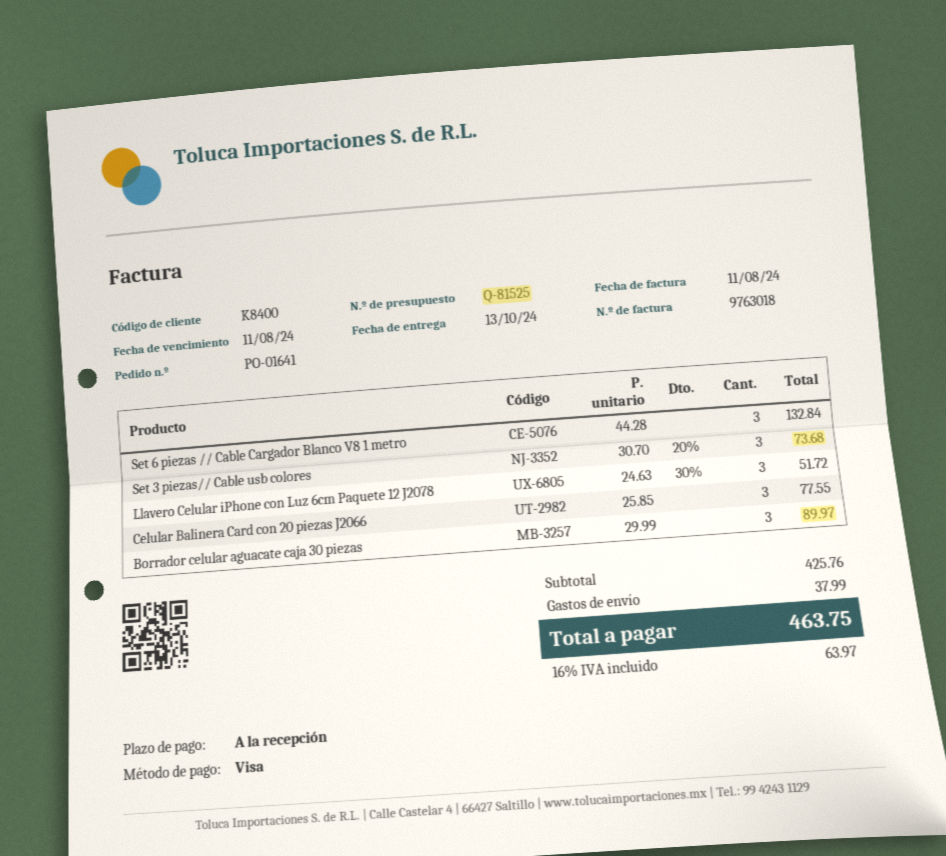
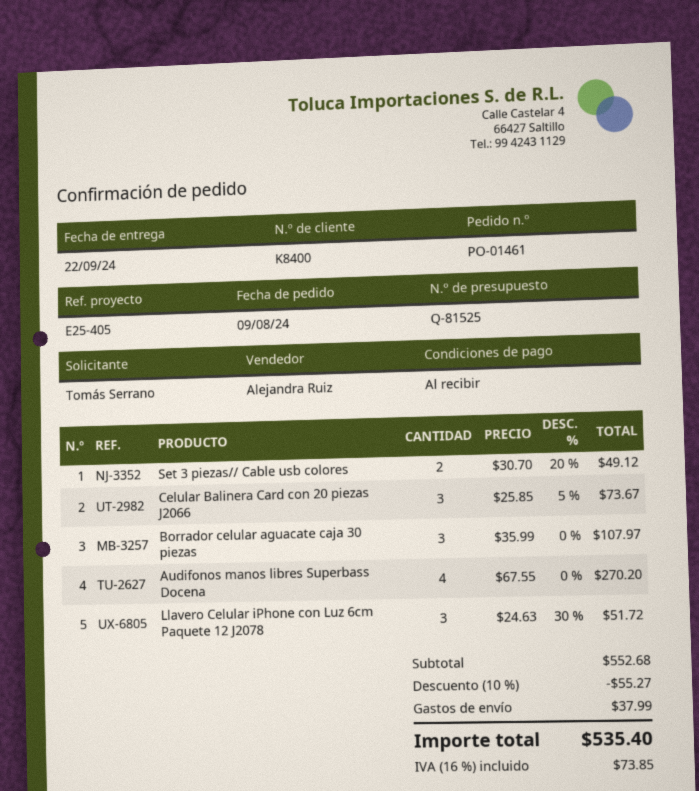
order number: PO-01641 -> PO-01461
delivery date: 2024-10-13 -> 2024-09-22
Set 6 piezas // Cable Cargador Blanco V8 1 metro: 3 x 44.28 = 132.84 -> none
Set 3 piezas// Cable usb colores: 3 x 30.70 - 20% = 73.68 -> 2 x 30.70 - 20% = 49.12
Celular Balinera Card con 20 piezas J2066: 3 x 25.85 = 77.55 -> 3 x 25.85 - 5% = 73.67
Borrador celular aguacate caja 30 piezas: 3 x 29.99 = 89.97 -> 3 x 35.99 = 107.97
Audifonos manos libres Superbass Docena: none -> 4 x 67.55 = 270.20
subtotal: 425.76 -> 552.68
discount: none -> 10% = 55.27
tax: 16% = 63.97 -> 16% = 73.85
total: 463.75 -> 535.40

